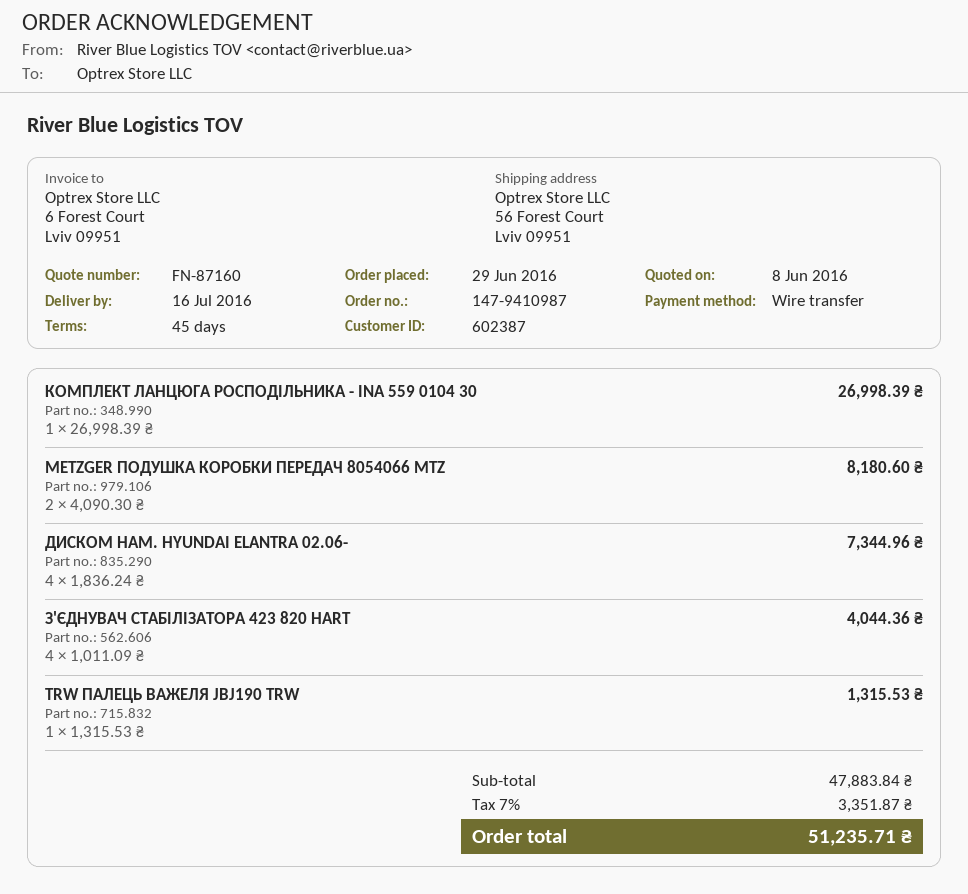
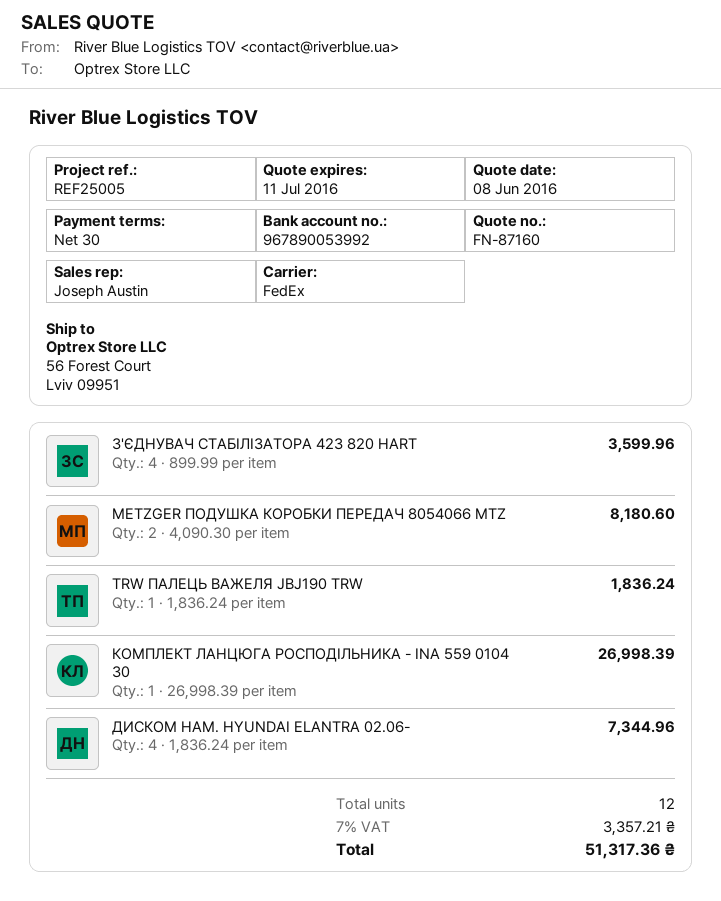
payment terms: 45 days -> 30 days
З'ЄДНУВАЧ СТАБІЛІЗАТОРА 423 820 HART: 4 x 1011.09 = 4044.36 -> 4 x 899.99 = 3599.96
TRW ПАЛЕЦЬ ВАЖЕЛЯ JBJ190 TRW: 1 x 1315.53 = 1315.53 -> 1 x 1836.24 = 1836.24
tax: 7% = 3351.87 -> 7% = 3357.21
total: 51235.71 -> 51317.36

